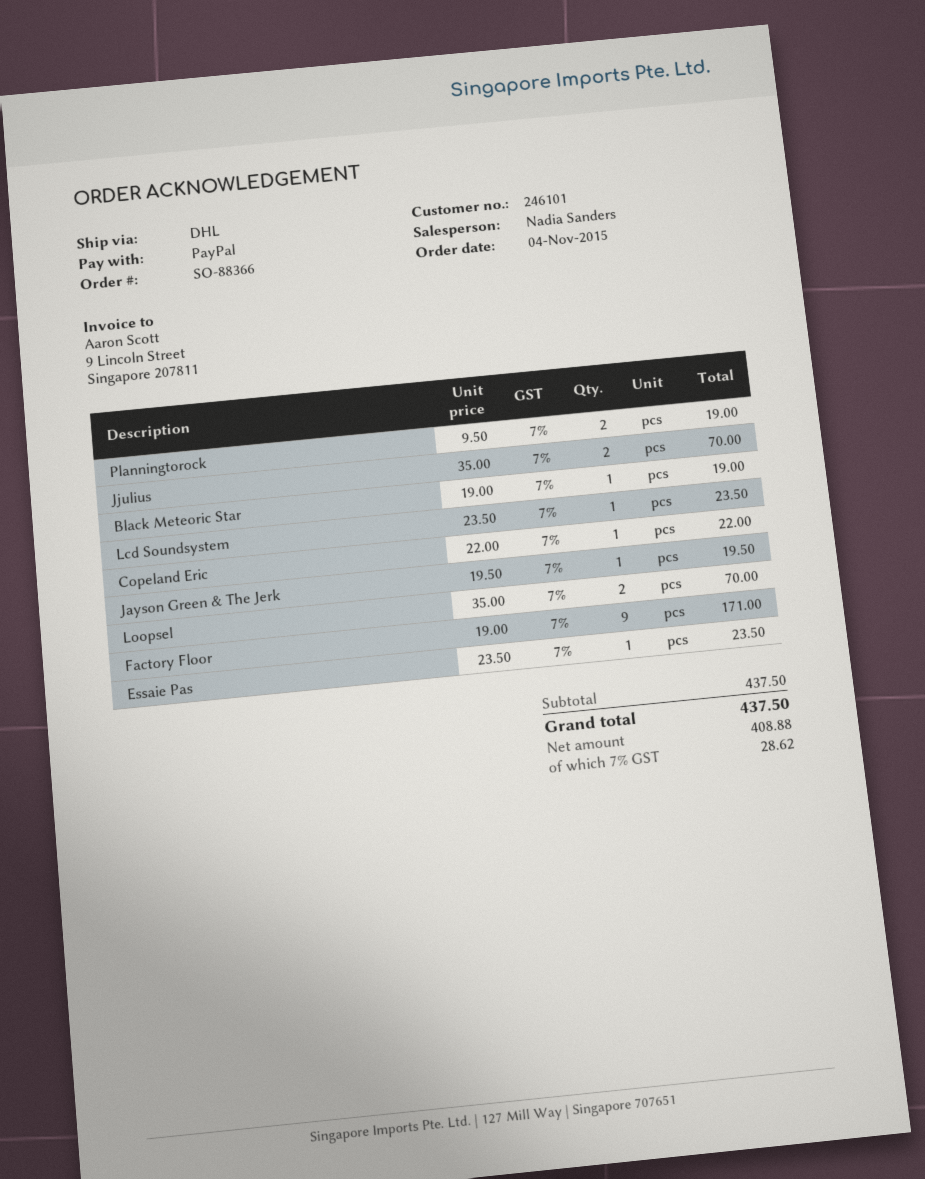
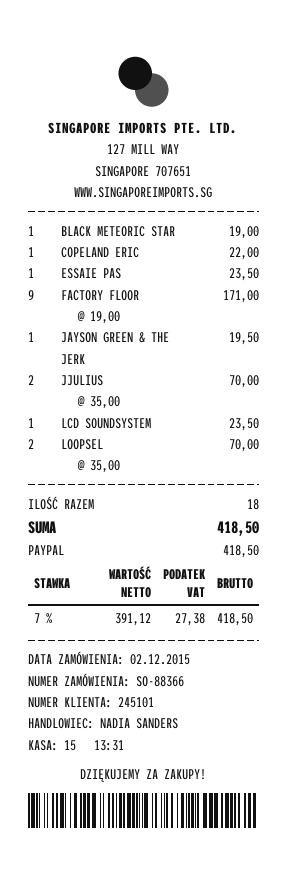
order date: 2015-11-04 -> 2015-12-02
customer number: 246101 -> 245101
Planningtorock: 2 x 9.50 = 19.00 -> none
net: 408.88 -> 391.12
tax: 7% = 28.62 -> 7% = 27.38
total: 437.50 -> 418.50

